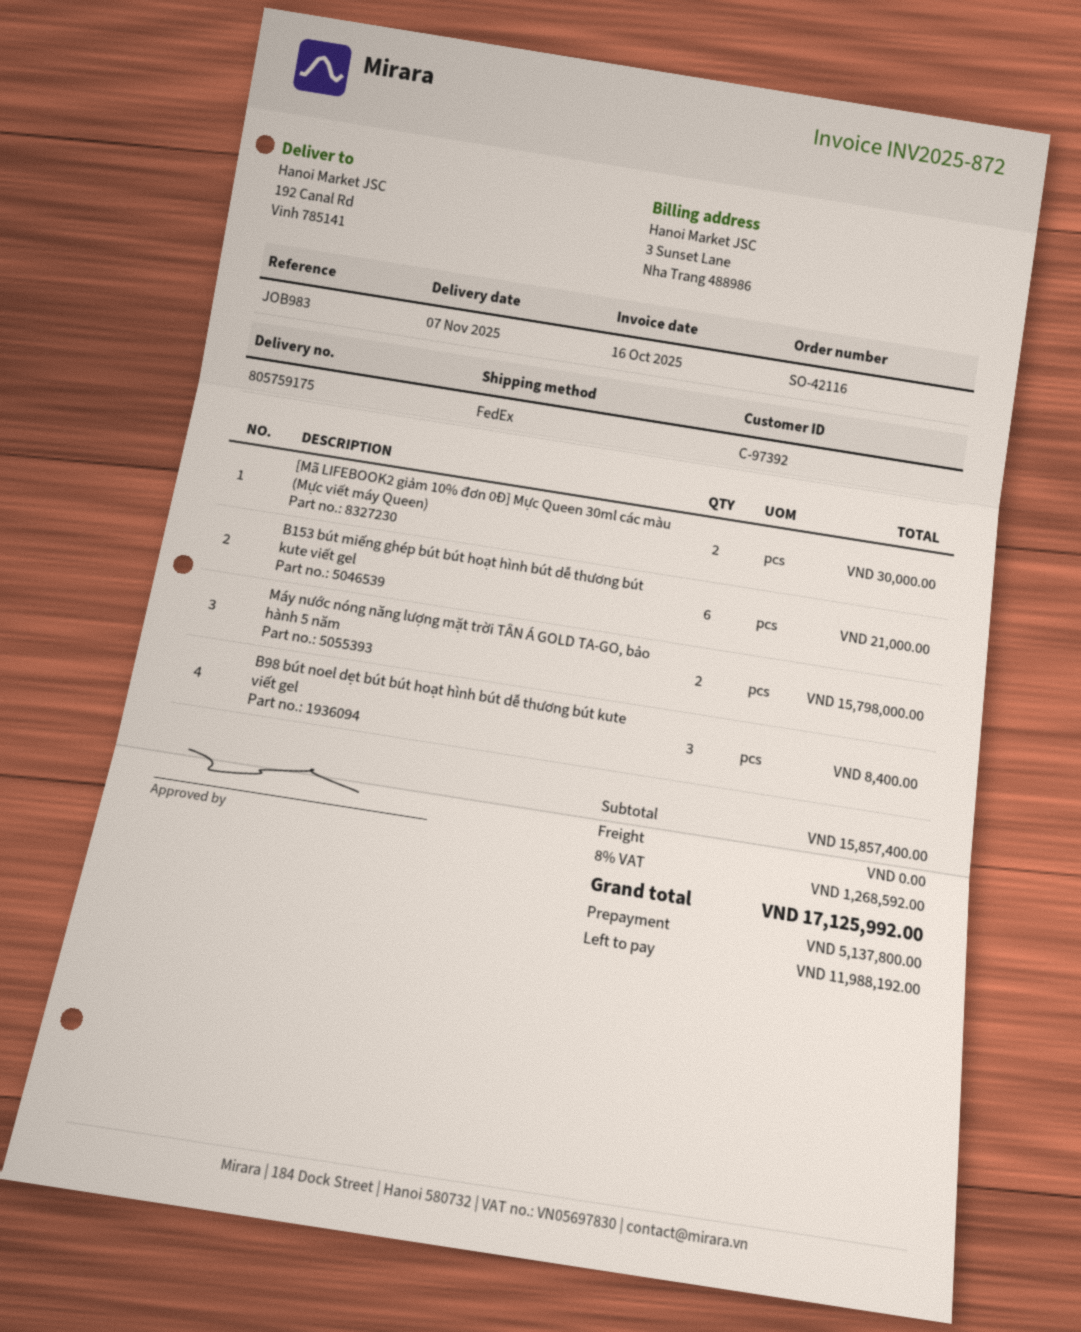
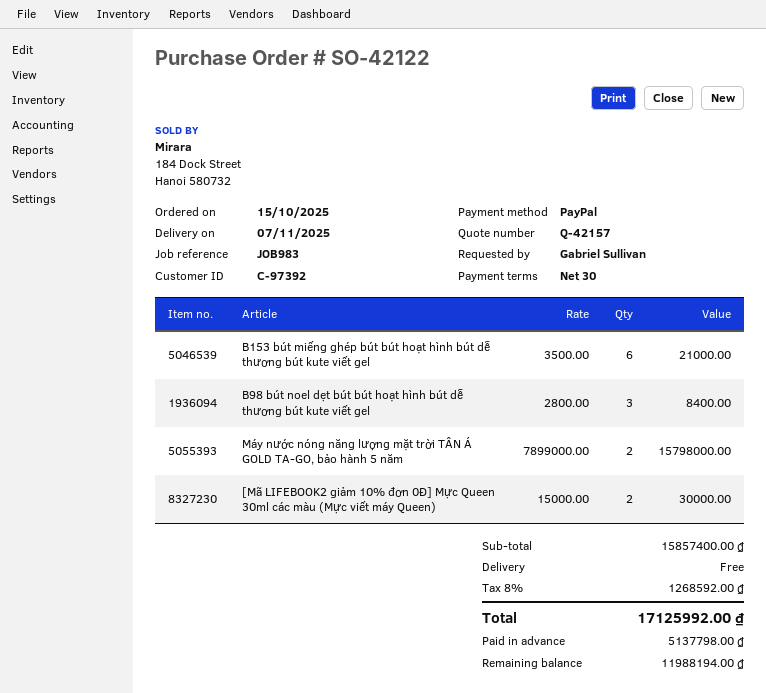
order number: SO-42116 -> SO-42122
deposit: 5137800.00 -> 5137798.00
balance: 11988192.00 -> 11988194.00

